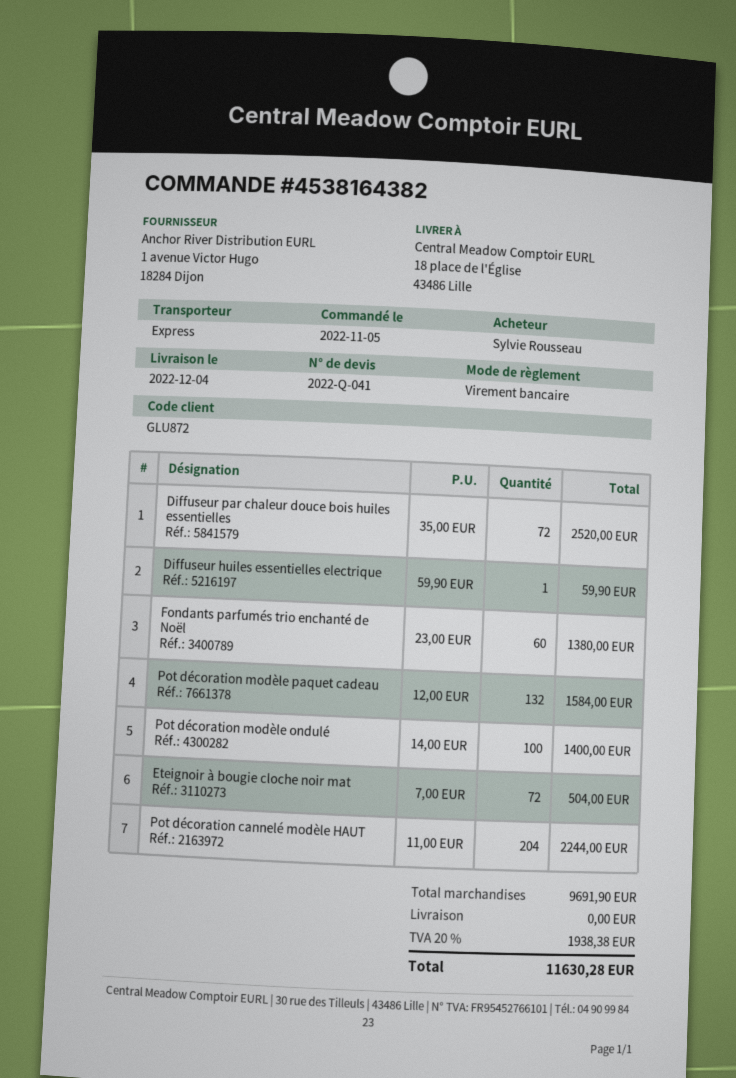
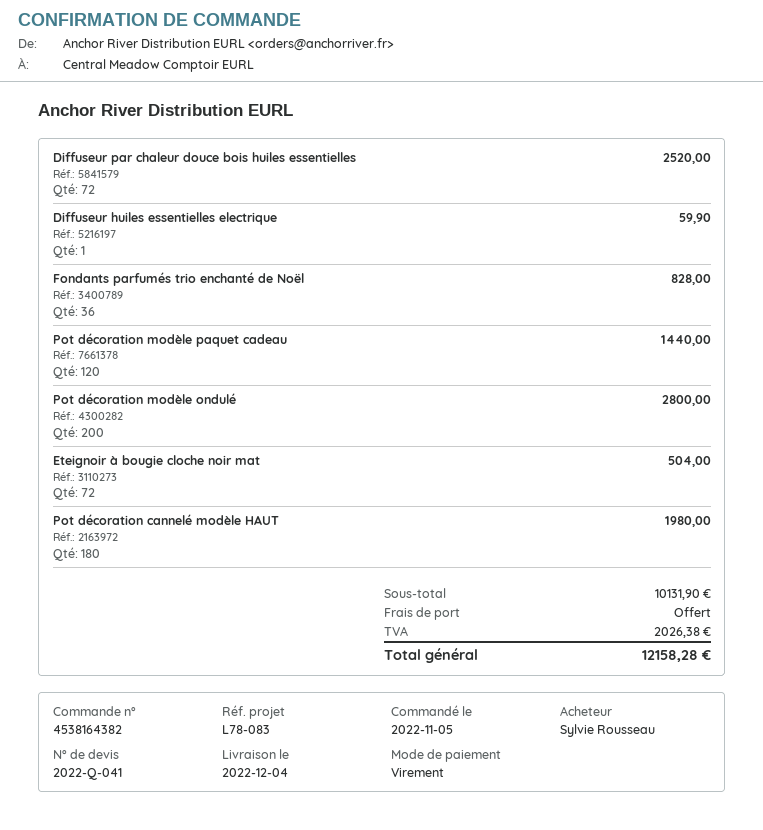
Fondants parfumés trio enchanté de Noël: 60 for 1380.00 -> 36 for 828.00
Pot décoration modèle paquet cadeau: 132 for 1584.00 -> 120 for 1440.00
Pot décoration modèle ondulé: 100 for 1400.00 -> 200 for 2800.00
Pot décoration cannelé modèle HAUT: 204 for 2244.00 -> 180 for 1980.00
subtotal: 9691.90 -> 10131.90
tax: 1938.38 -> 2026.38
total: 11630.28 -> 12158.28

